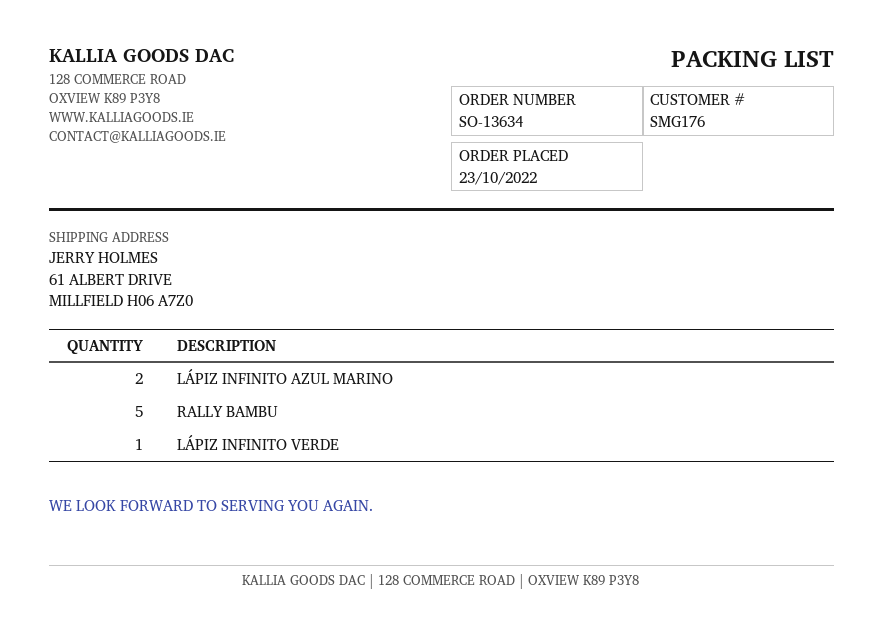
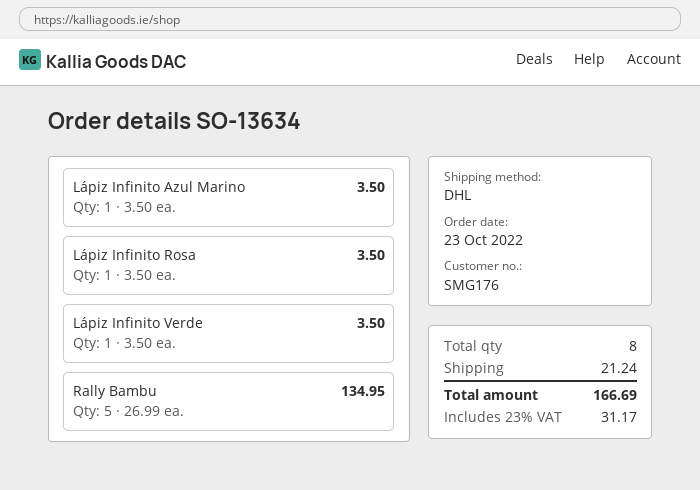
LÁPIZ INFINITO AZUL MARINO: 2 -> 1
Lápiz Infinito Rosa: none -> 1

